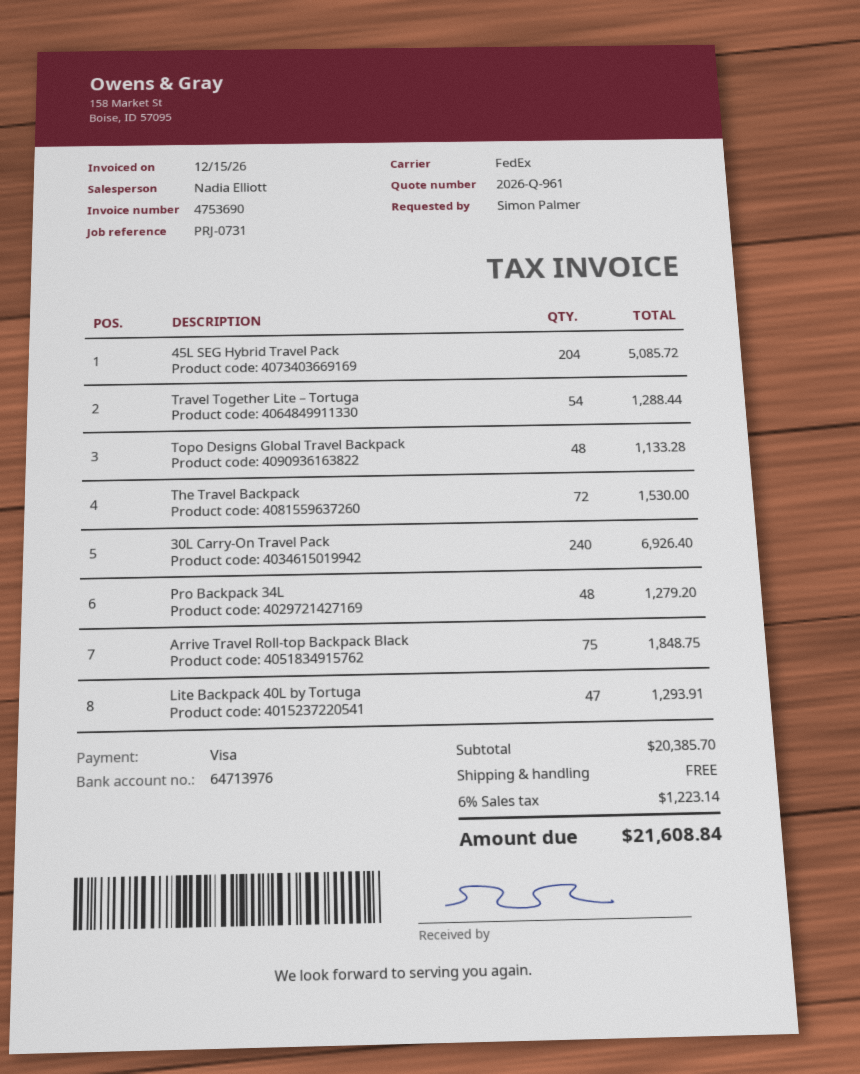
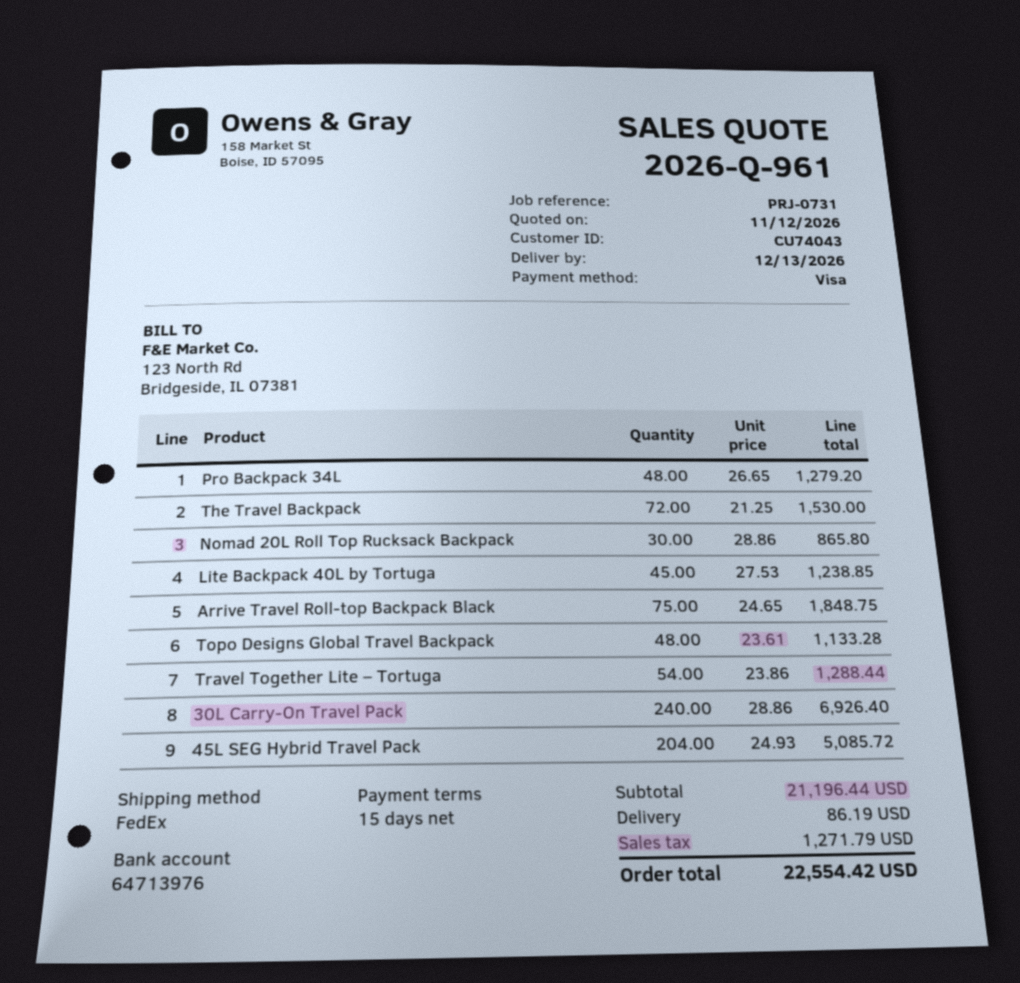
Lite Backpack 40L by Tortuga: 47 for 1293.91 -> 45 for 1238.85
Nomad 20L Roll Top Rucksack Backpack: none -> 30 for 865.80
subtotal: 20385.70 -> 21196.44
shipping: 0.00 -> 86.19
tax: 1223.14 -> 1271.79
total: 21608.84 -> 22554.42

